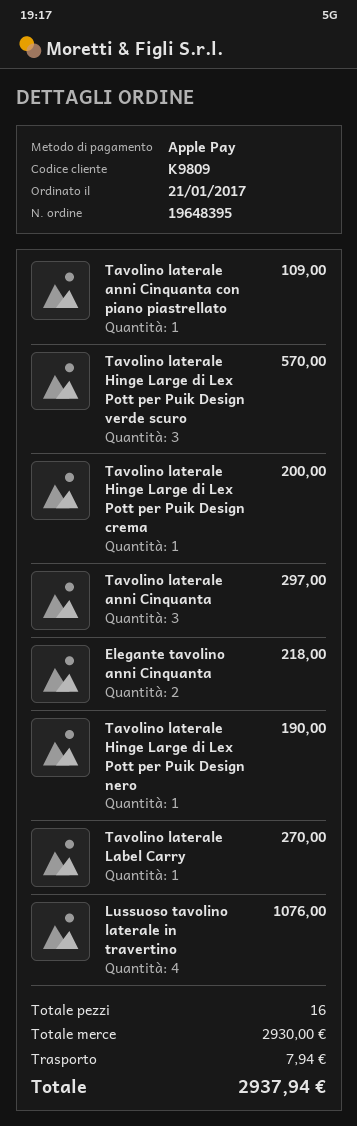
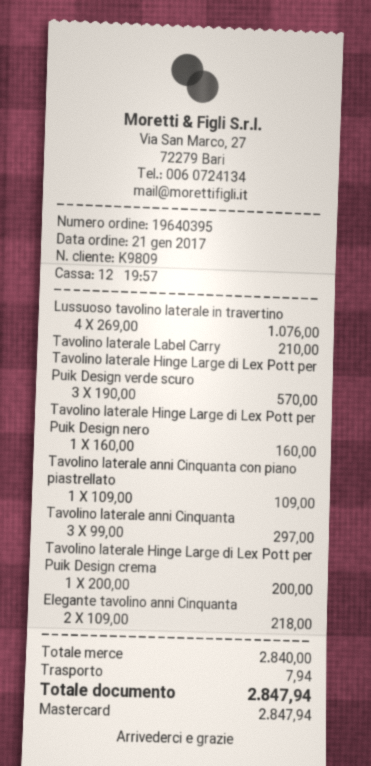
order number: 19648395 -> 19640395
payment method: Apple Pay -> Mastercard
Tavolino laterale Hinge Large di Lex Pott per Puik Design nero: 1 for 190.00 -> 1 for 160.00
Tavolino laterale Label Carry: 1 for 270.00 -> 1 for 210.00
subtotal: 2930.00 -> 2840.00
total: 2937.94 -> 2847.94

